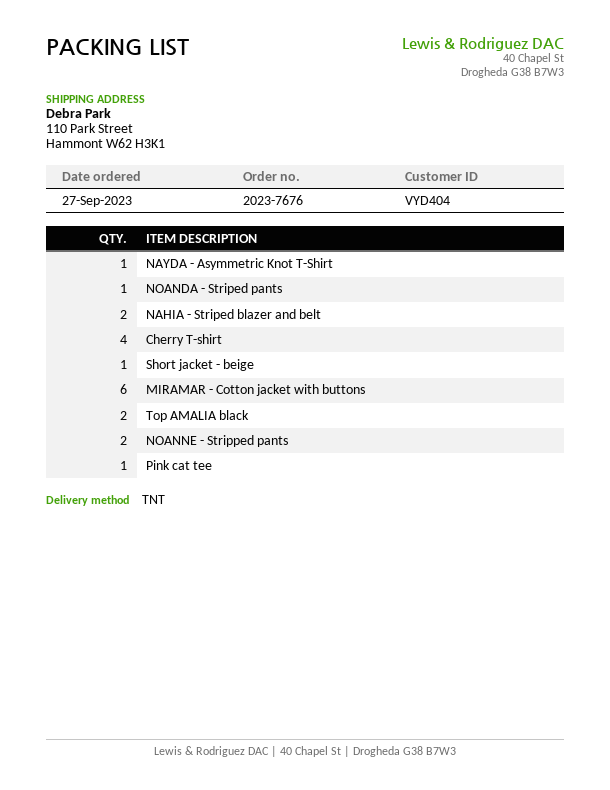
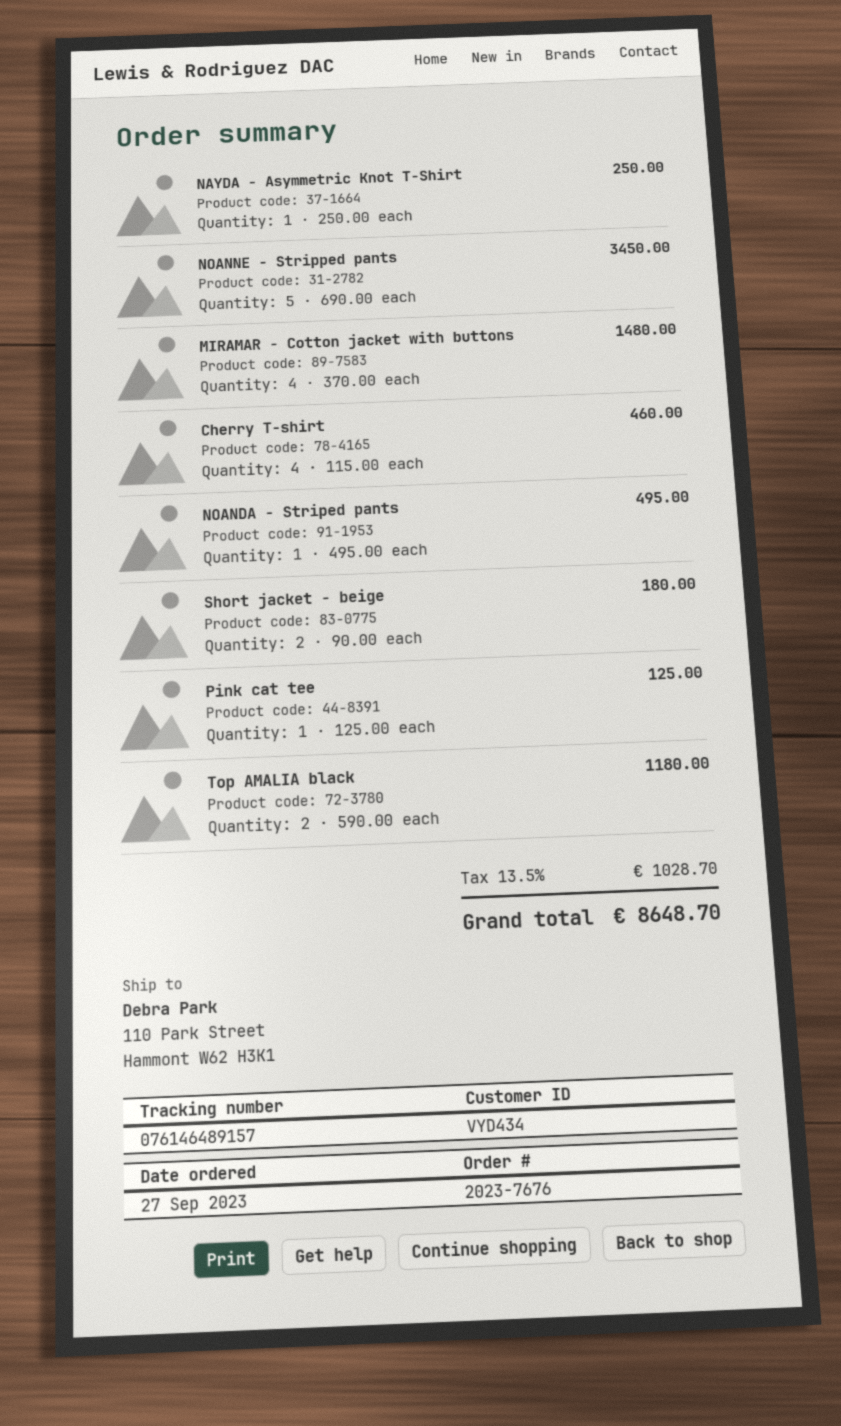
customer number: VYD404 -> VYD434
NAHIA - Striped blazer and belt: 2 -> none
Short jacket - beige: 1 -> 2
MIRAMAR - Cotton jacket with buttons: 6 -> 4
NOANNE - Stripped pants: 2 -> 5

